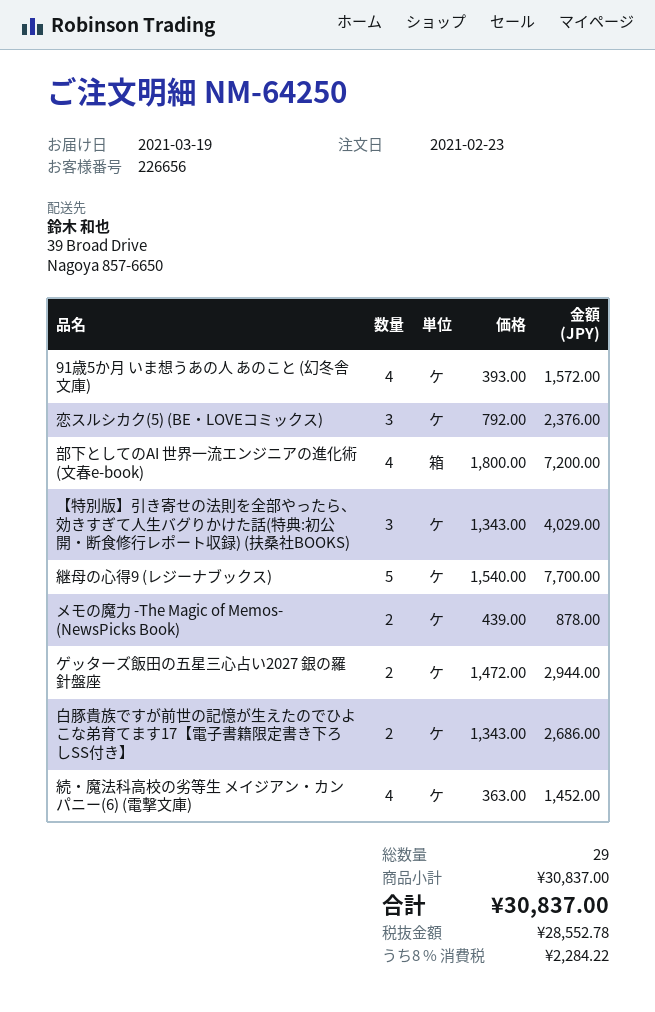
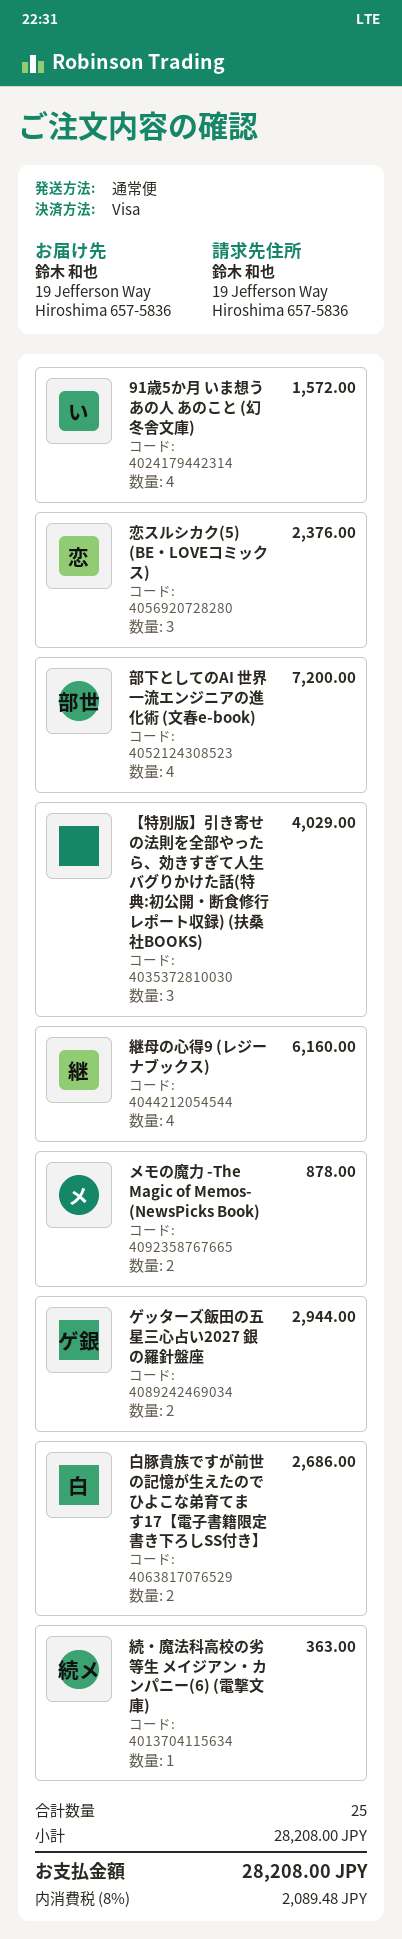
ship to: 39 Broad Drive, Nagoya 857-6650 -> 19 Jefferson Way, Hiroshima 657-5836
継母の心得9 (レジーナブックス): 5 for 7700.00 -> 4 for 6160.00
続・魔法科高校の劣等生 メイジアン・カンパニー(6) (電撃文庫): 4 for 1452.00 -> 1 for 363.00
total quantity: 29 -> 25
subtotal: 30837.00 -> 28208.00
tax: 8% = 2284.22 -> 8% = 2089.48
total: 30837.00 -> 28208.00

